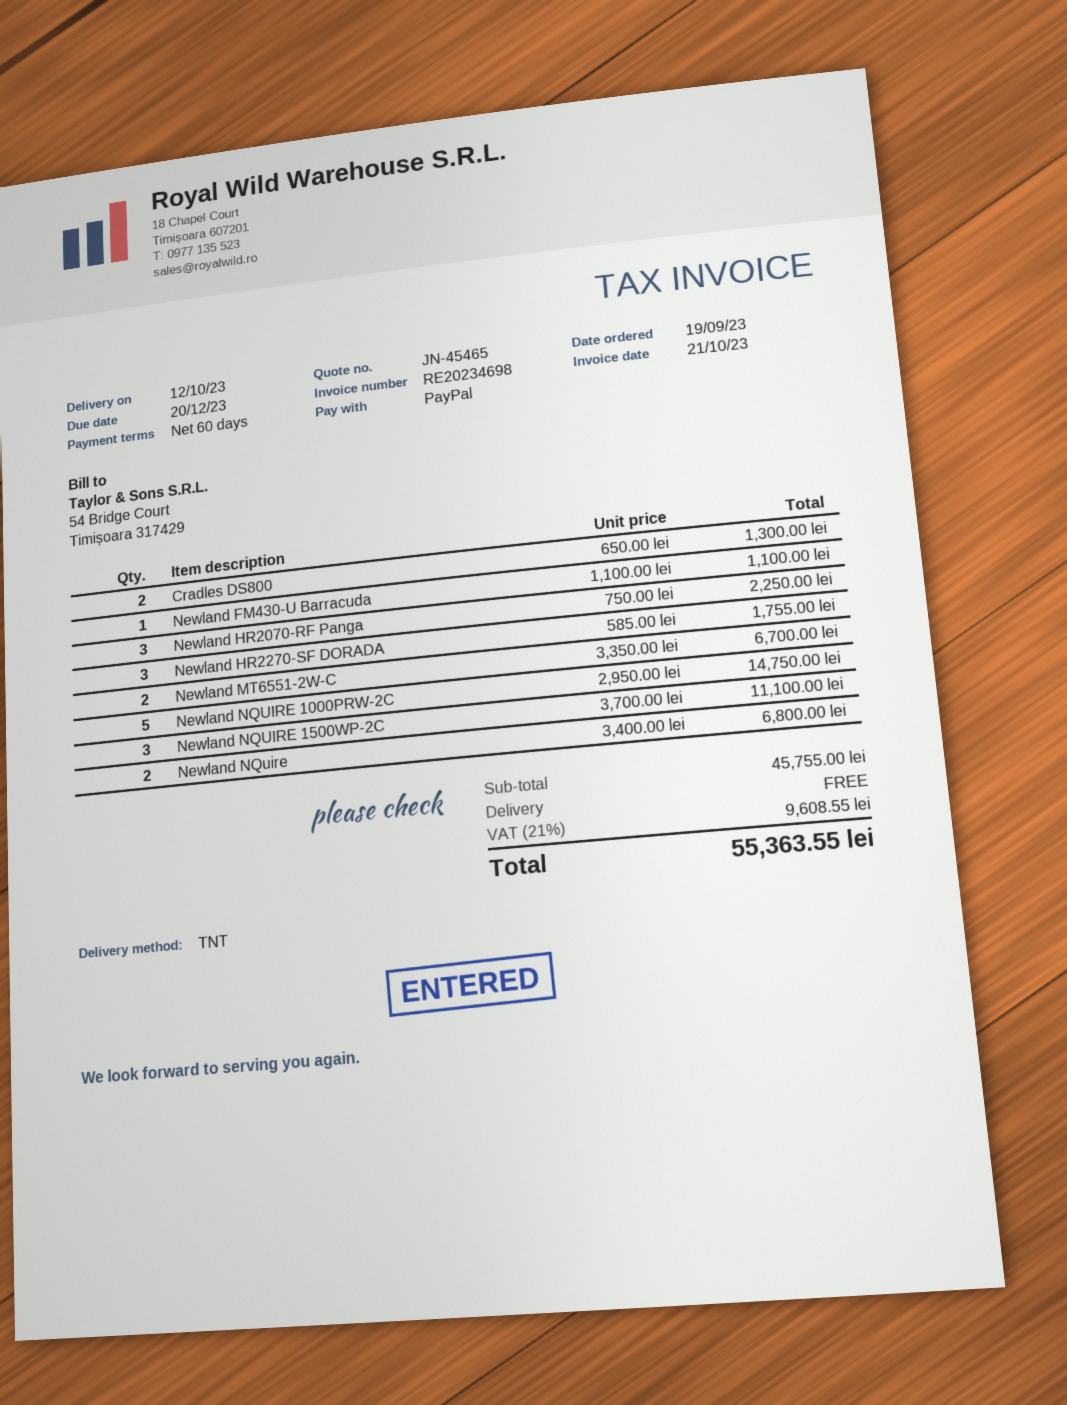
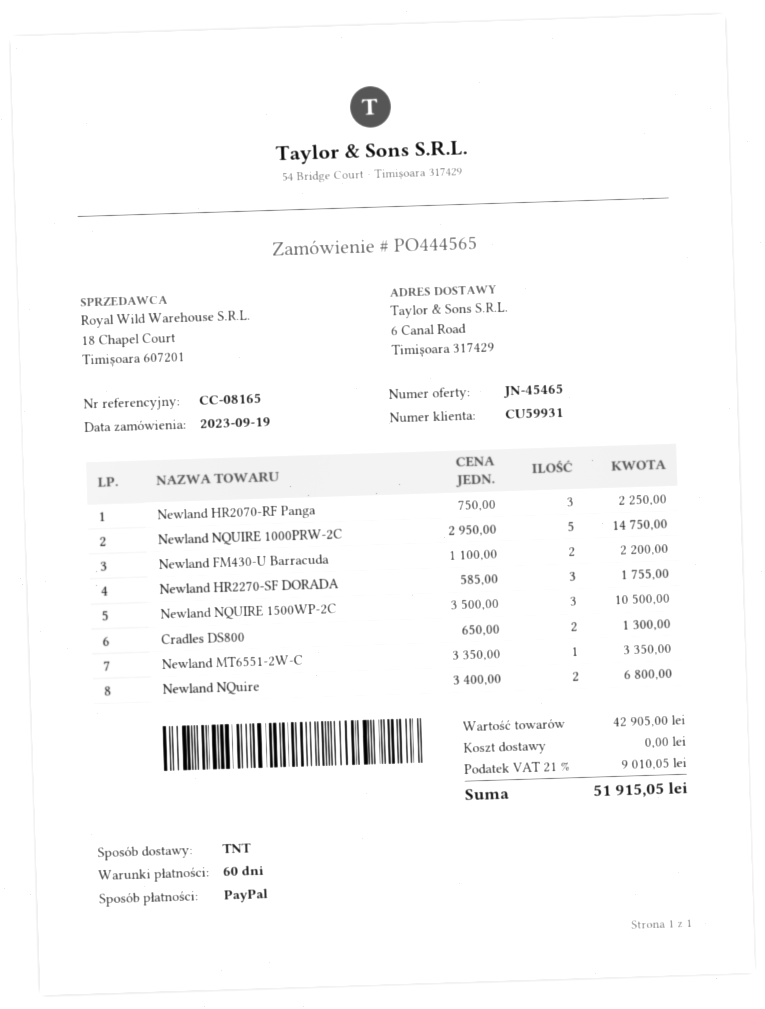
Newland FM430-U Barracuda: 1 x 1100.00 = 1100.00 -> 2 x 1100.00 = 2200.00
Newland MT6551-2W-C: 2 x 3350.00 = 6700.00 -> 1 x 3350.00 = 3350.00
Newland NQUIRE 1500WP-2C: 3 x 3700.00 = 11100.00 -> 3 x 3500.00 = 10500.00
subtotal: 45755.00 -> 42905.00
tax: 21% = 9608.55 -> 21% = 9010.05
total: 55363.55 -> 51915.05

